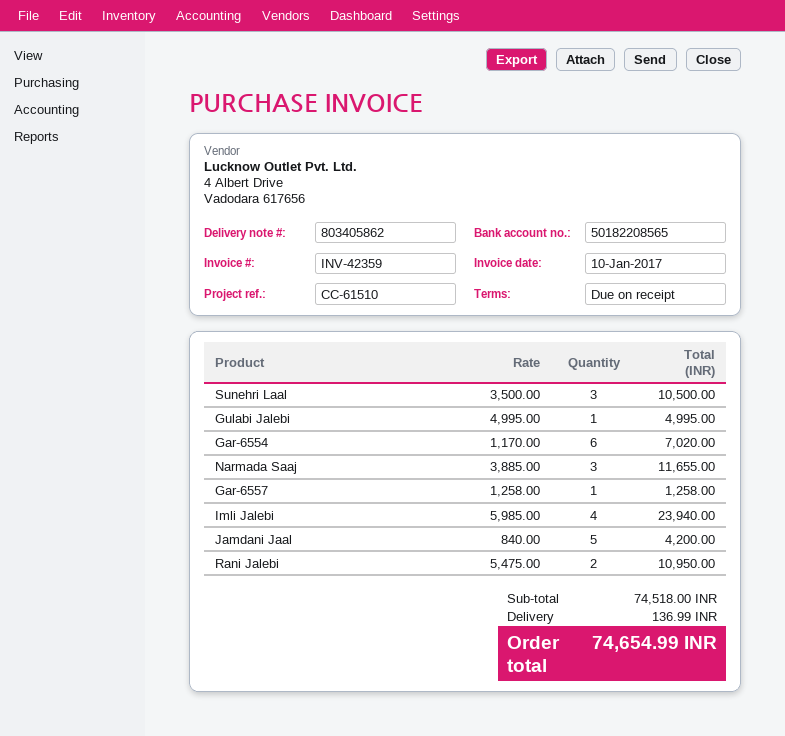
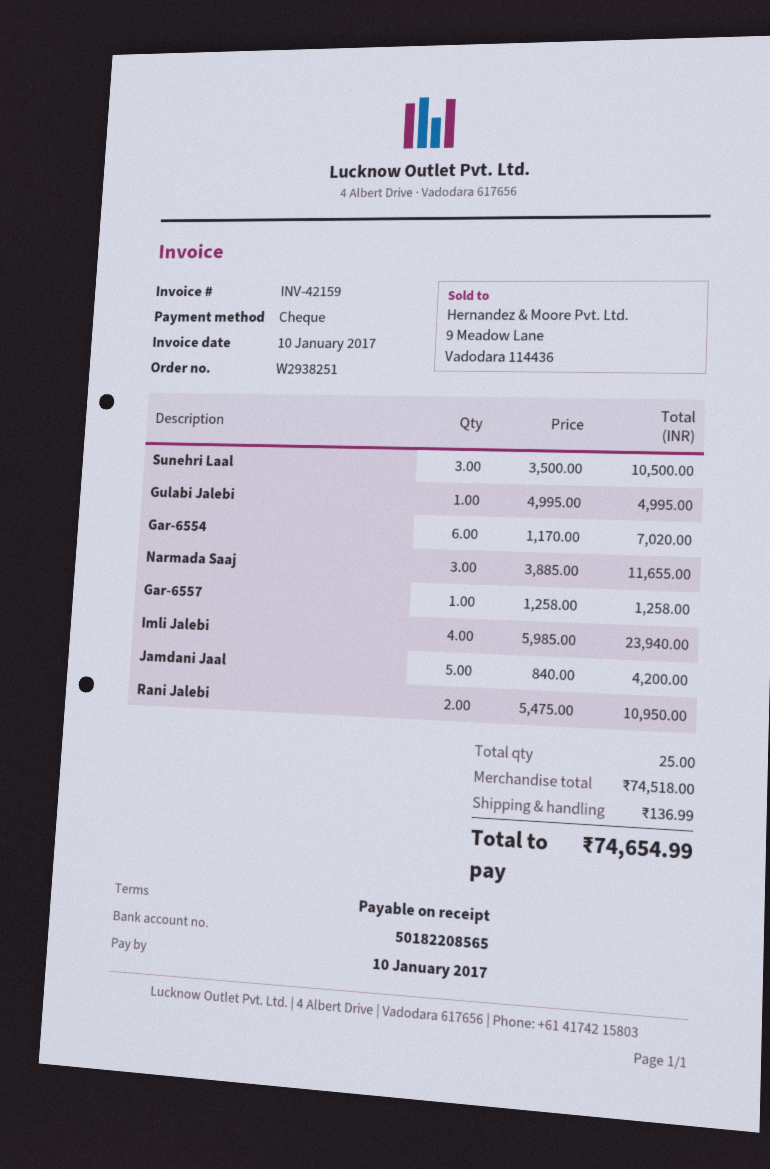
invoice number: INV-42359 -> INV-42159

